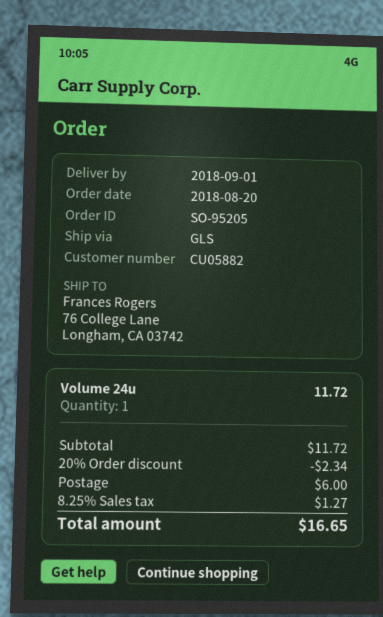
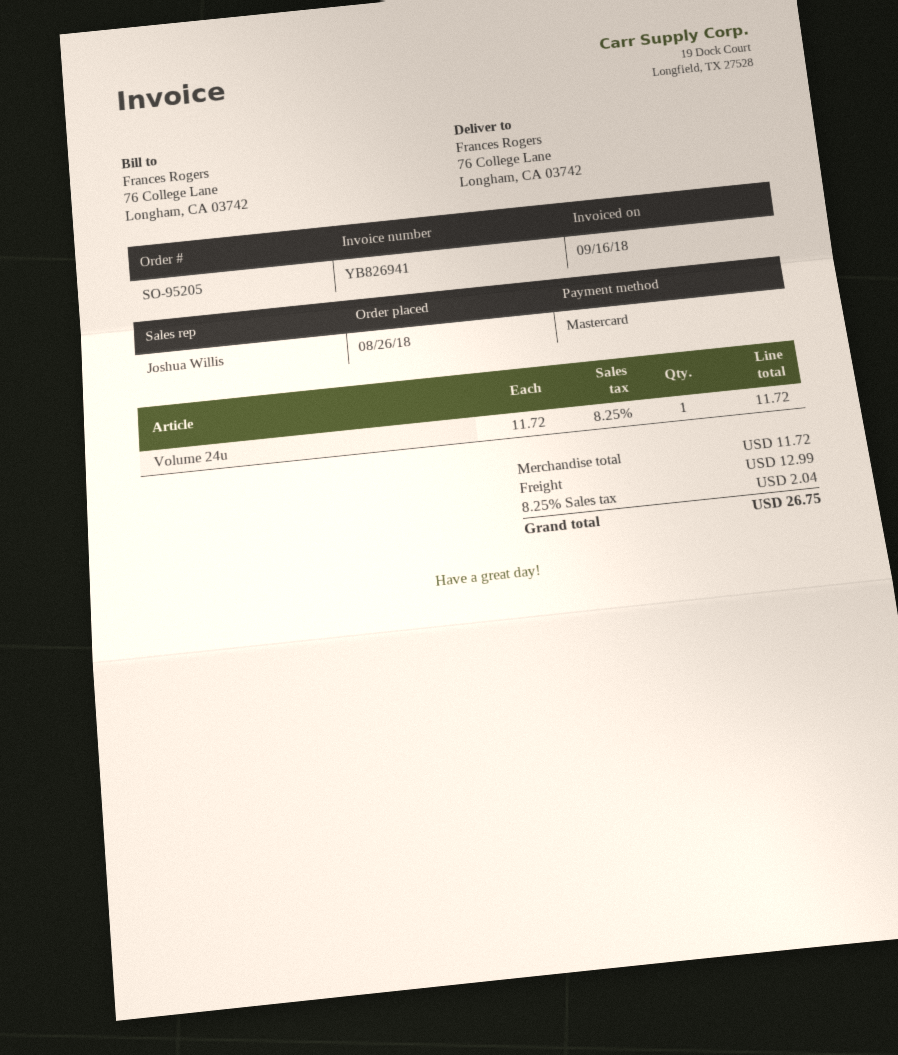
order date: 2018-08-20 -> 2018-08-26
discount: 20% = 2.34 -> none
shipping: 6.00 -> 12.99
tax: 8.25% = 1.27 -> 8.25% = 2.04
total: 16.65 -> 26.75

